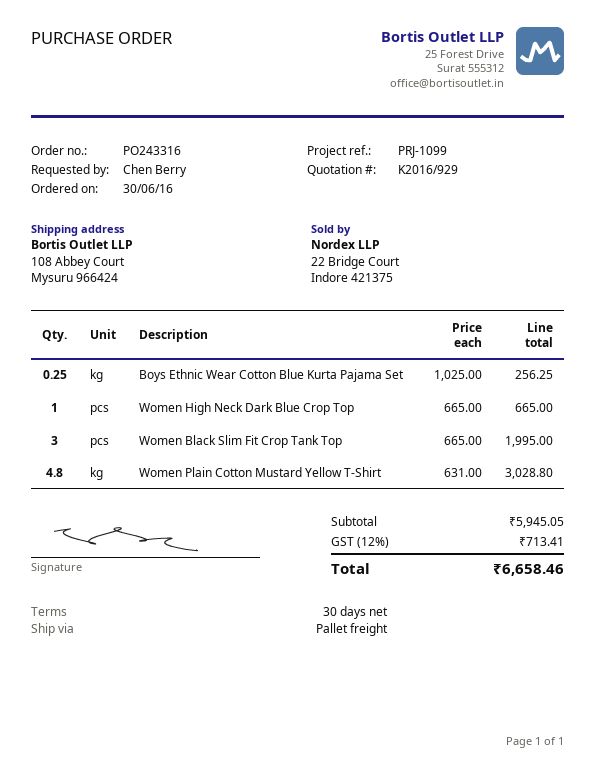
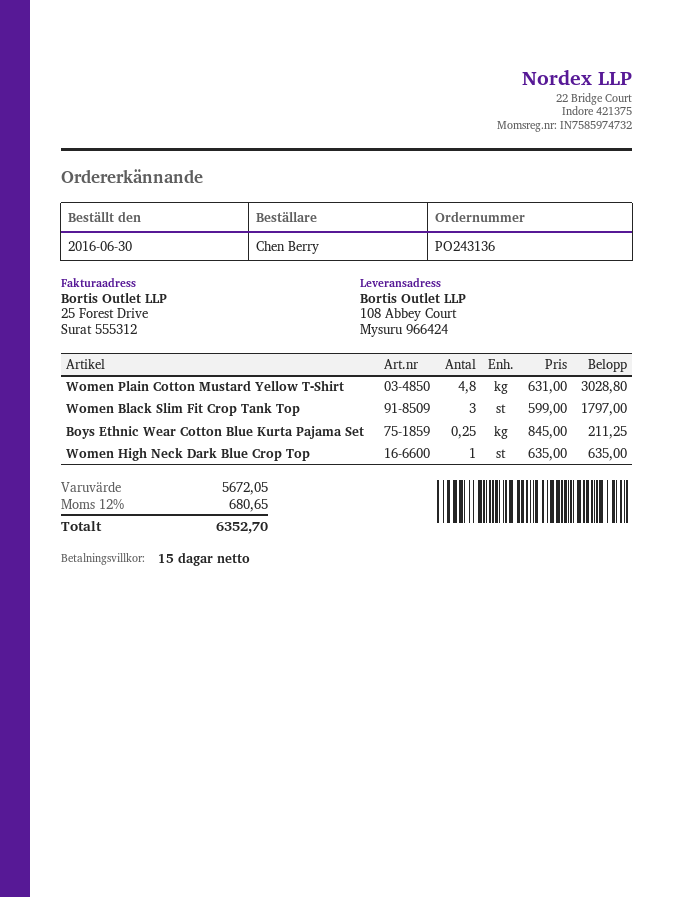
order number: PO243316 -> PO243136
payment terms: 30 days -> 15 days
Boys Ethnic Wear Cotton Blue Kurta Pajama Set: 0.25 x 1025.00 = 256.25 -> 0.25 x 845.00 = 211.25
Women High Neck Dark Blue Crop Top: 1 x 665.00 = 665.00 -> 1 x 635.00 = 635.00
Women Black Slim Fit Crop Tank Top: 3 x 665.00 = 1995.00 -> 3 x 599.00 = 1797.00
subtotal: 5945.05 -> 5672.05
tax: 12% = 713.41 -> 12% = 680.65
total: 6658.46 -> 6352.70

